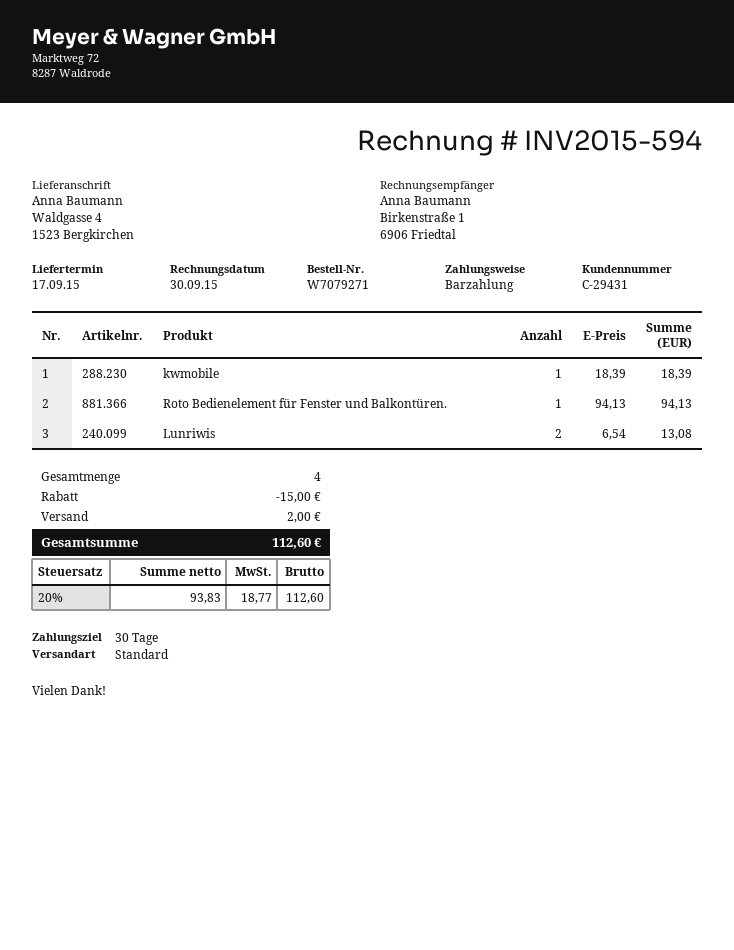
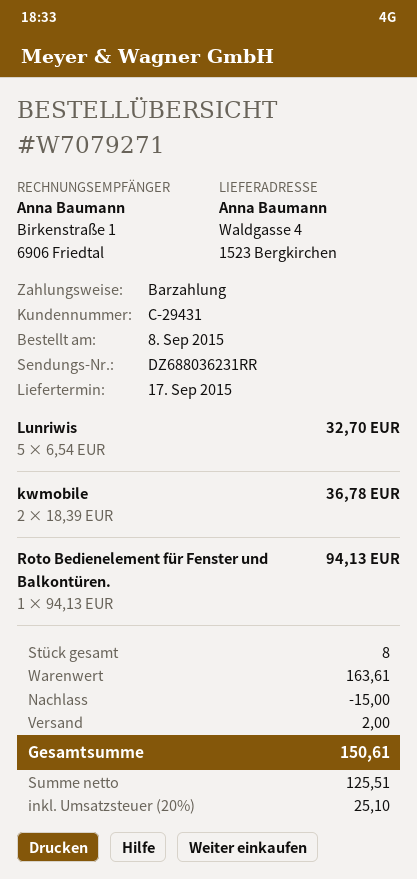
kwmobile: 1 x 18.39 = 18.39 -> 2 x 18.39 = 36.78
Lunriwis: 2 x 6.54 = 13.08 -> 5 x 6.54 = 32.70
total quantity: 4 -> 8
net: 93.83 -> 125.51
tax: 20% = 18.77 -> 20% = 25.10
total: 112.60 -> 150.61

